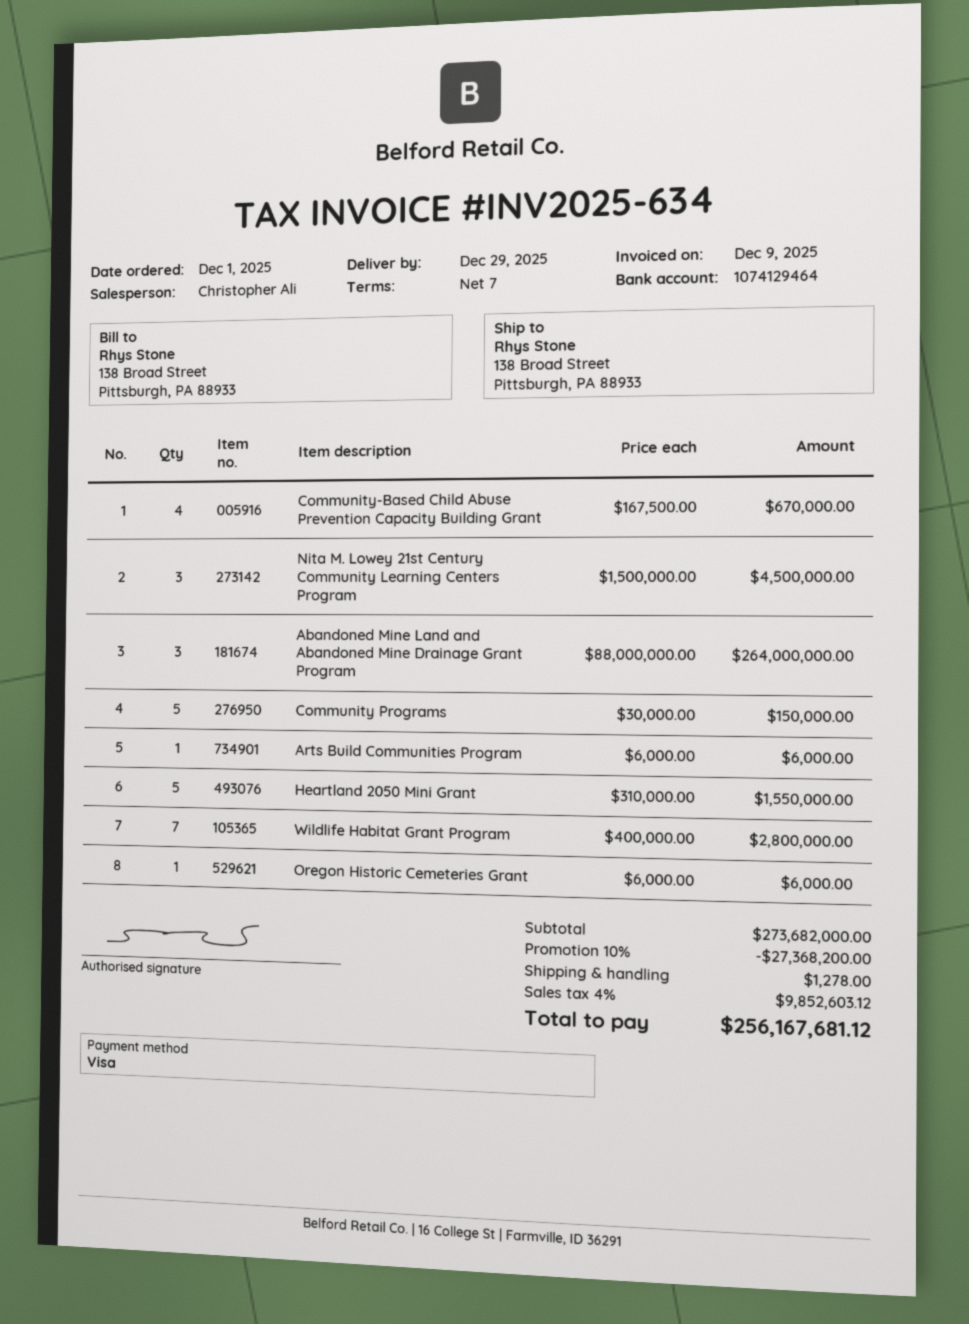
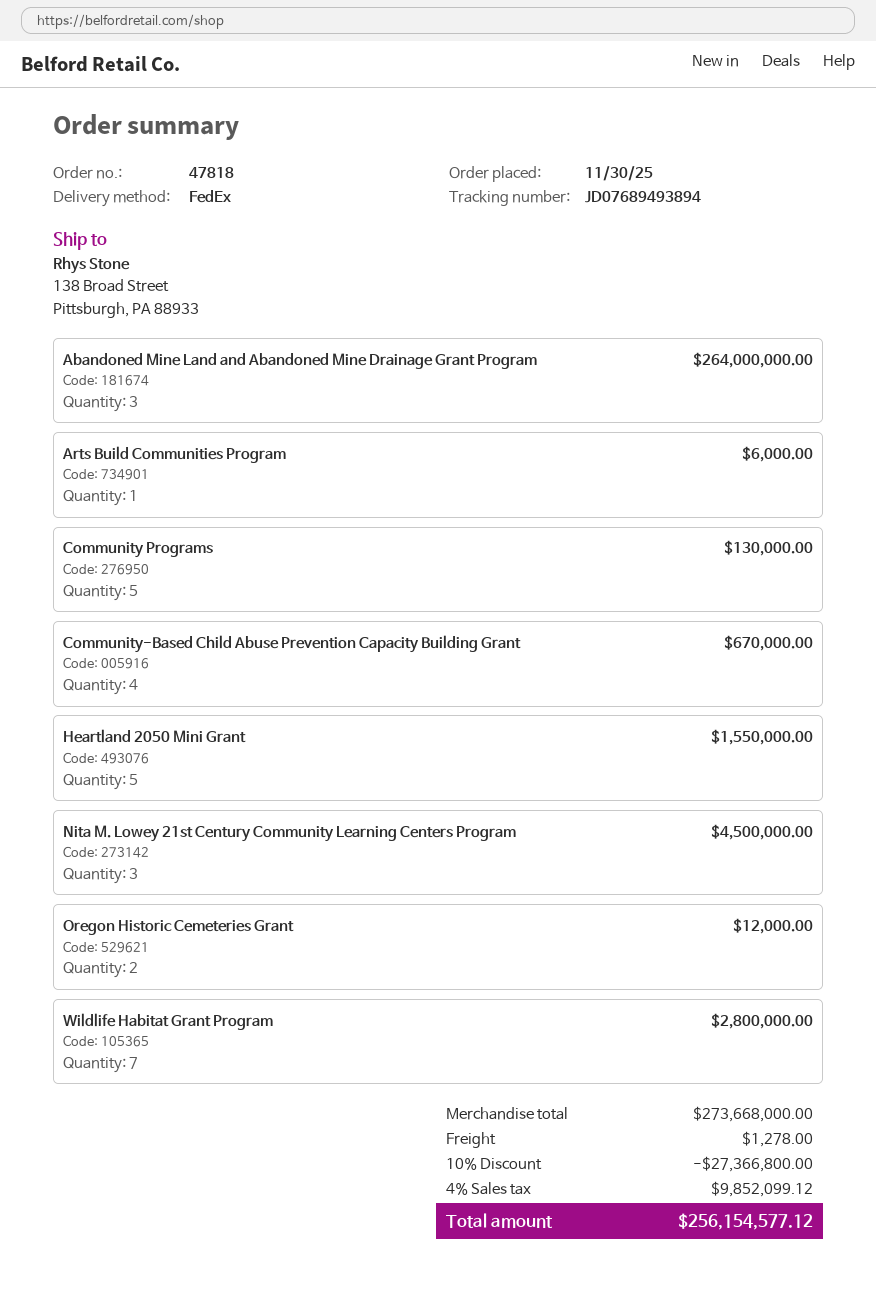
order date: 2025-12-01 -> 2025-11-30
Community Programs: 5 for 150000.00 -> 5 for 130000.00
Oregon Historic Cemeteries Grant: 1 for 6000.00 -> 2 for 12000.00
subtotal: 273682000.00 -> 273668000.00
discount: 10% = 27368200.00 -> 10% = 27366800.00
tax: 4% = 9852603.12 -> 4% = 9852099.12
total: 256167681.12 -> 256154577.12

